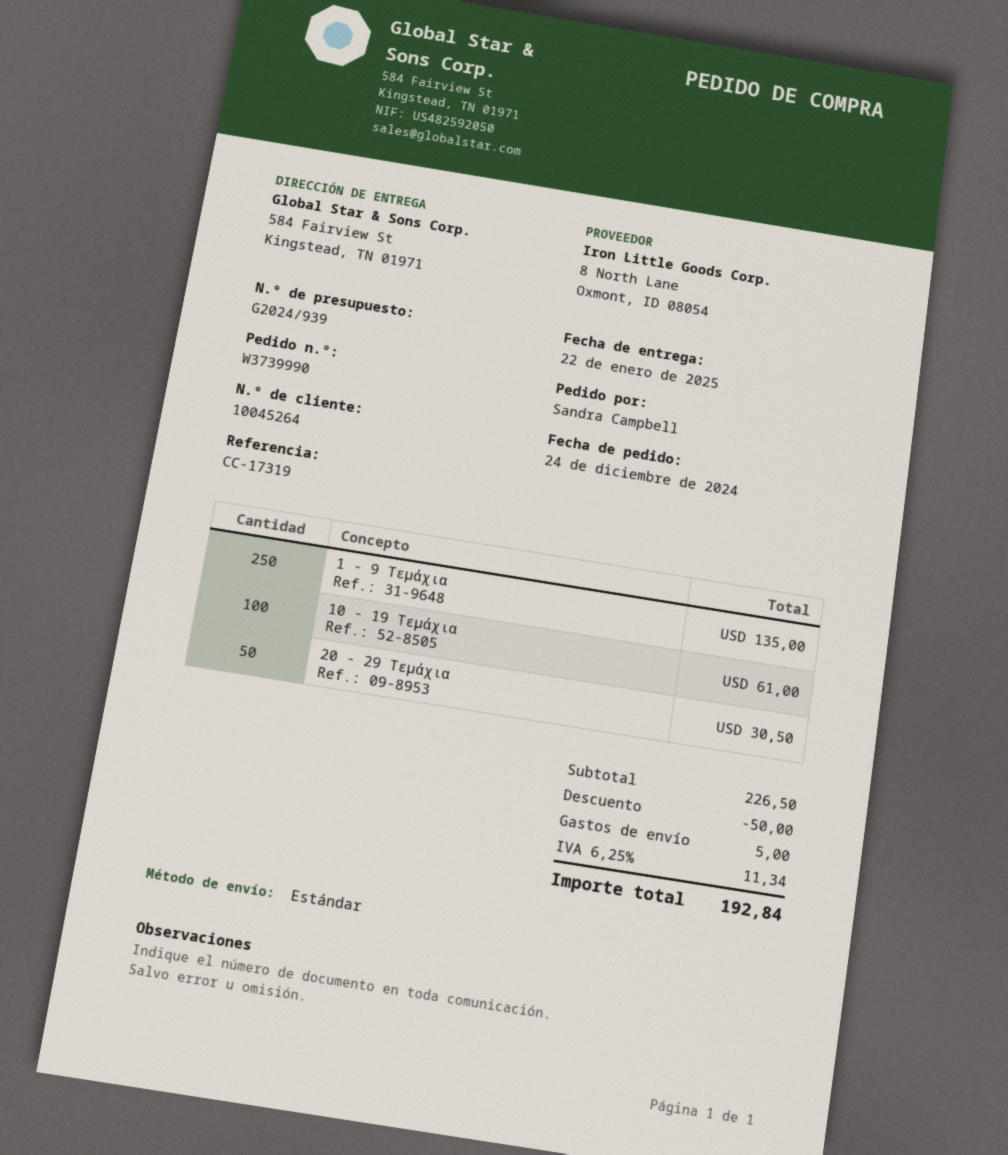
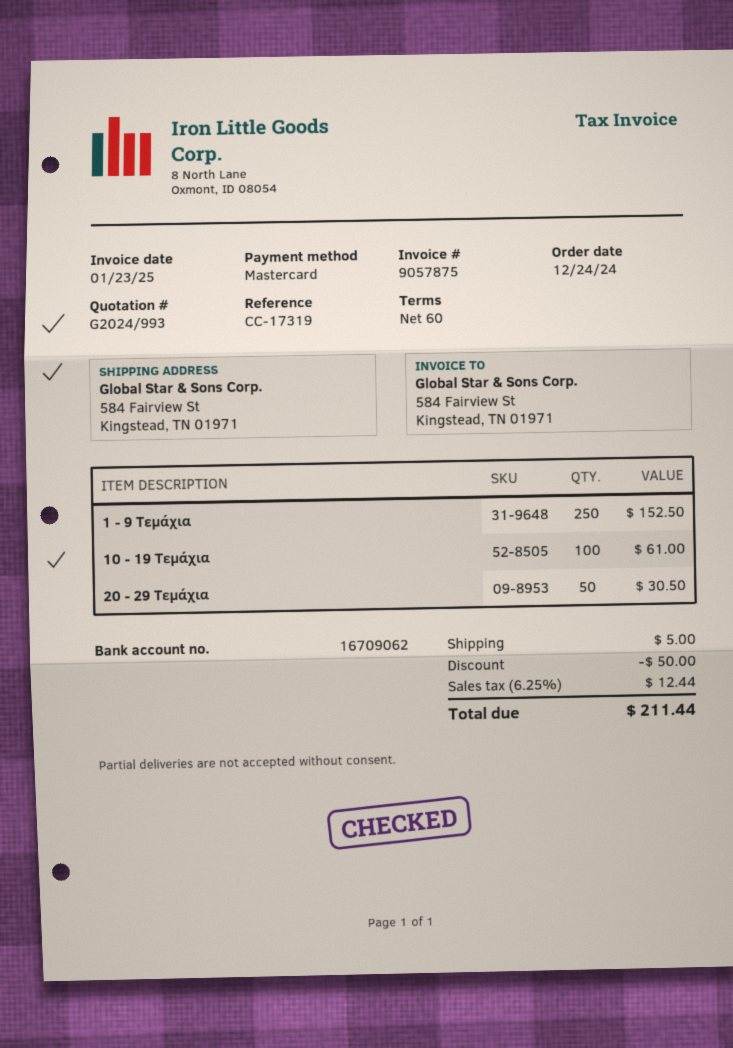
quote number: G2024/939 -> G2024/993
1 - 9 Τεμάχια: 250 for 135.00 -> 250 for 152.50
tax: 6.25% = 11.34 -> 6.25% = 12.44
total: 192.84 -> 211.44

